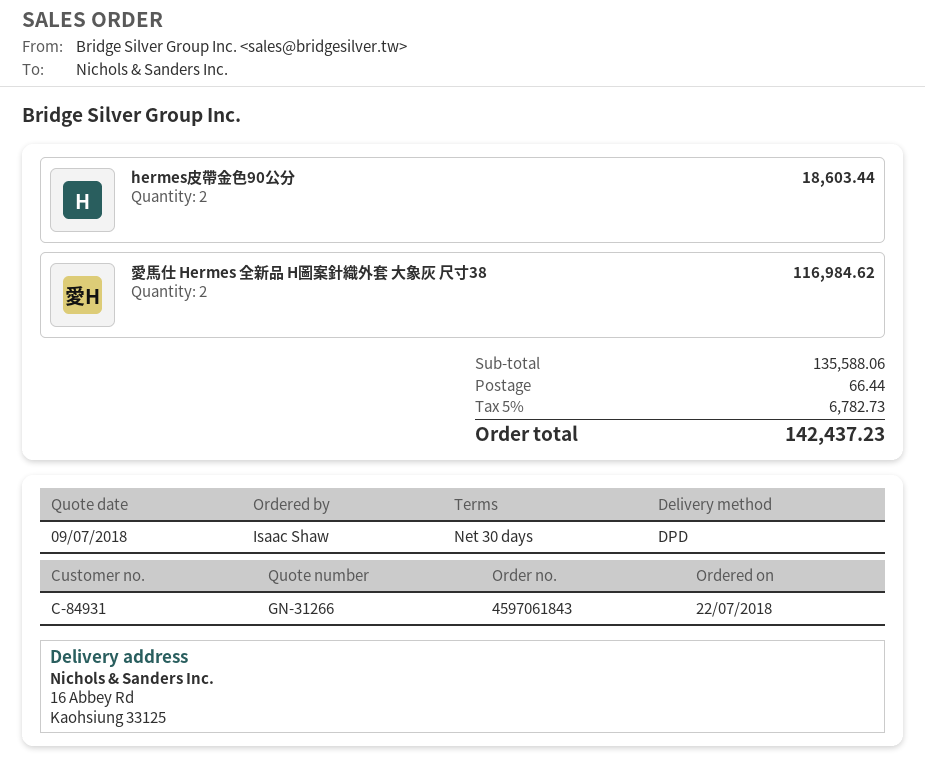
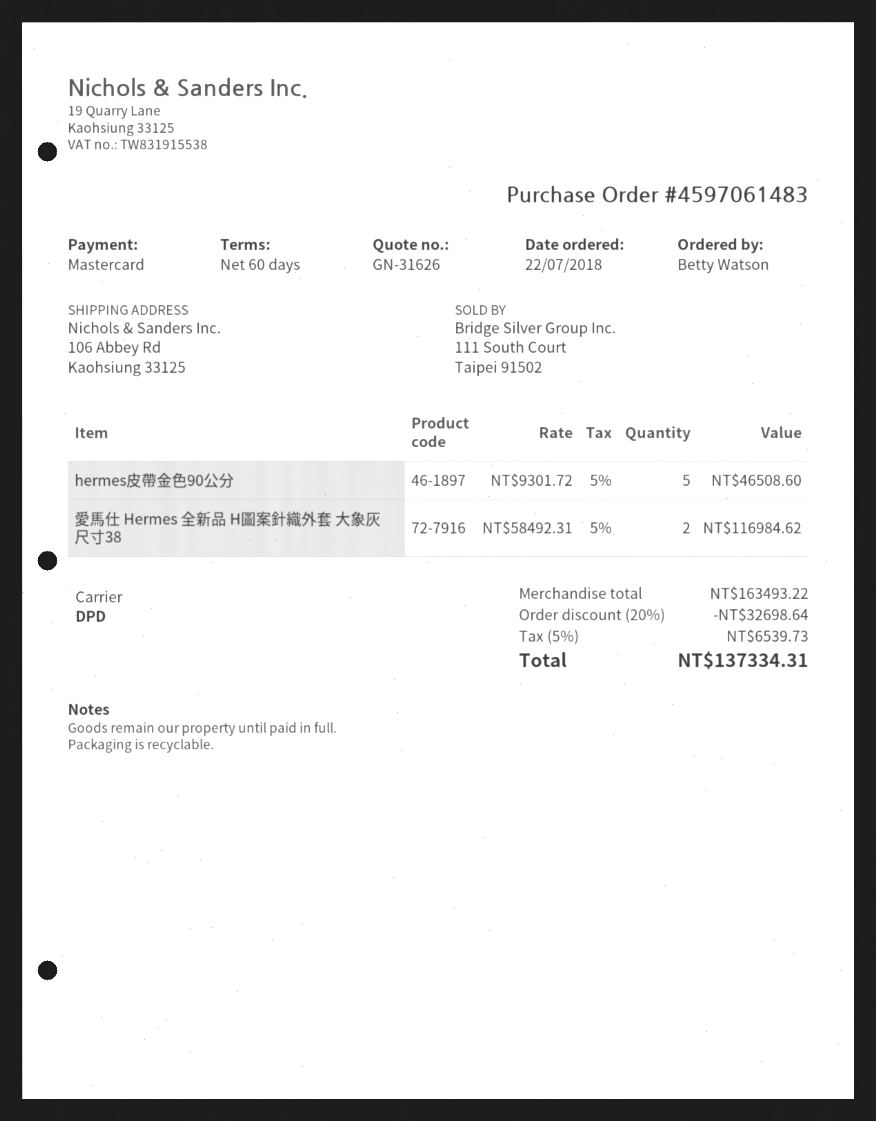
quote number: GN-31266 -> GN-31626
order number: 4597061843 -> 4597061483
payment terms: 30 days -> 60 days
ordered by: Isaac Shaw -> Betty Watson
ship to: 16 Abbey Rd, Kaohsiung 33125 -> 106 Abbey Rd, Kaohsiung 33125
hermes皮帶金色90公分: 2 for 18603.44 -> 5 for 46508.60
subtotal: 135588.06 -> 163493.22
discount: none -> 20% = 32698.64
shipping: 66.44 -> none
tax: 5% = 6782.73 -> 5% = 6539.73
total: 142437.23 -> 137334.31

